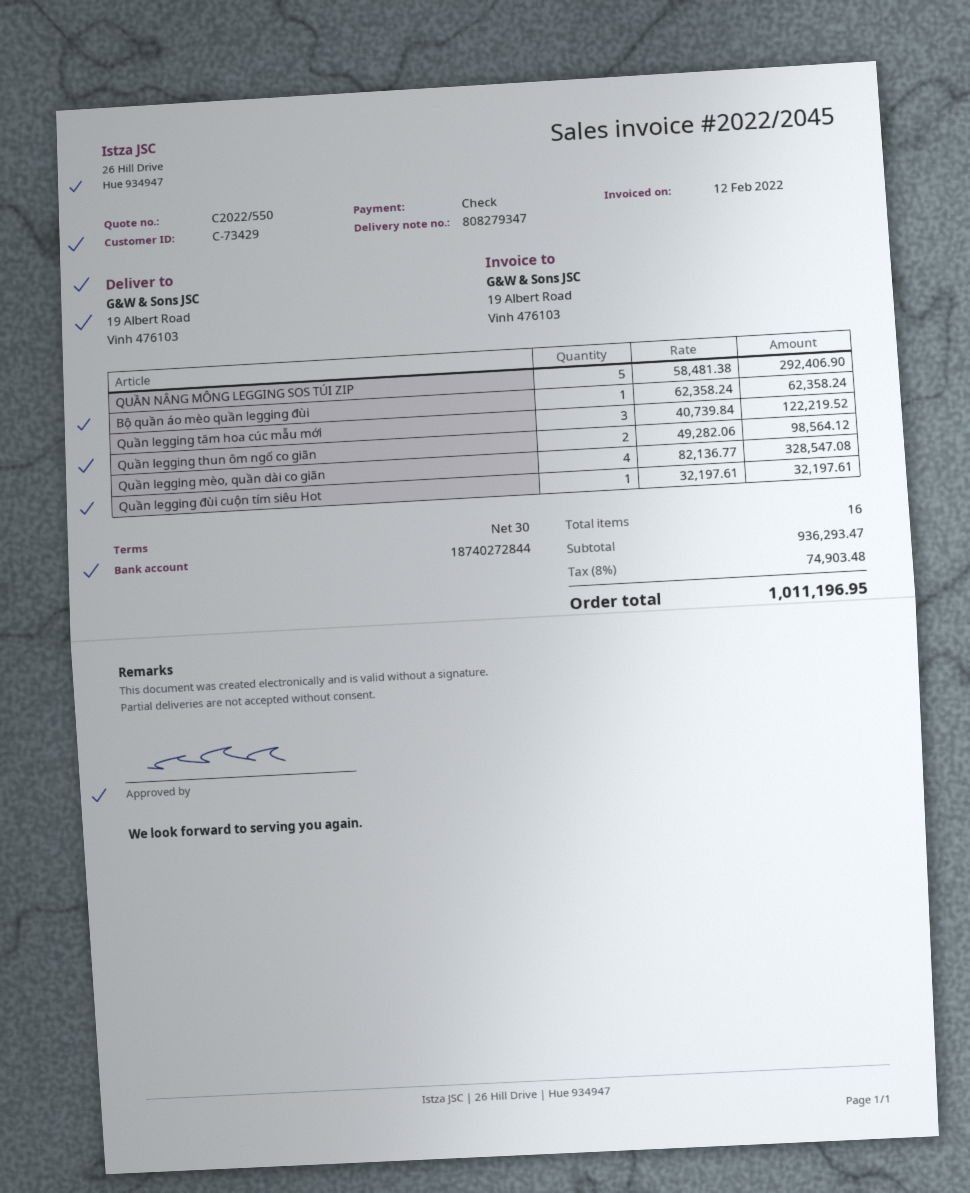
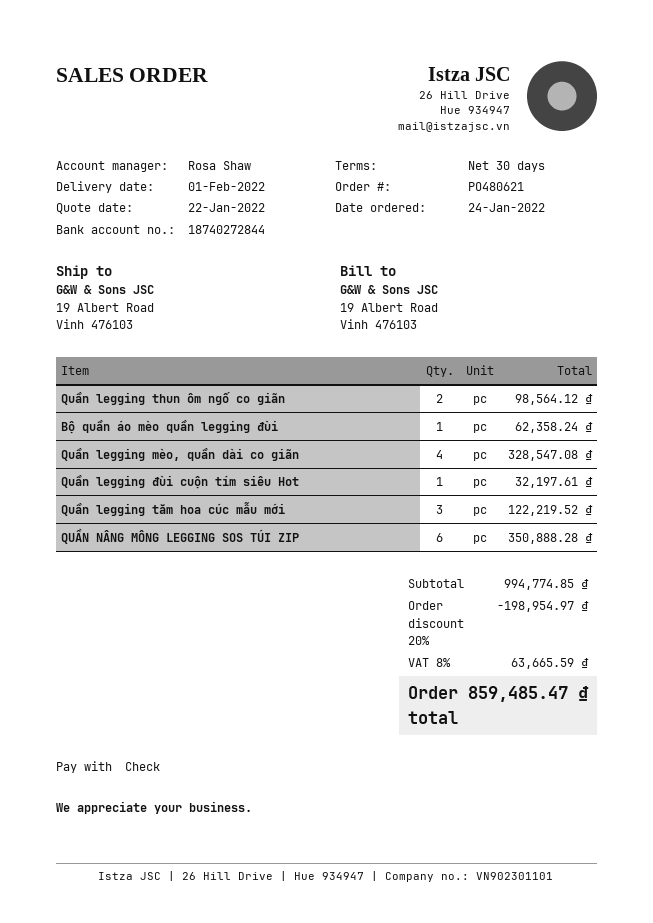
QUẦN NÂNG MÔNG LEGGING SOS TÚI ZIP: 5 for 292406.90 -> 6 for 350888.28
subtotal: 936293.47 -> 994774.85
discount: none -> 20% = 198954.97
tax: 8% = 74903.48 -> 8% = 63665.59
total: 1011196.95 -> 859485.47

